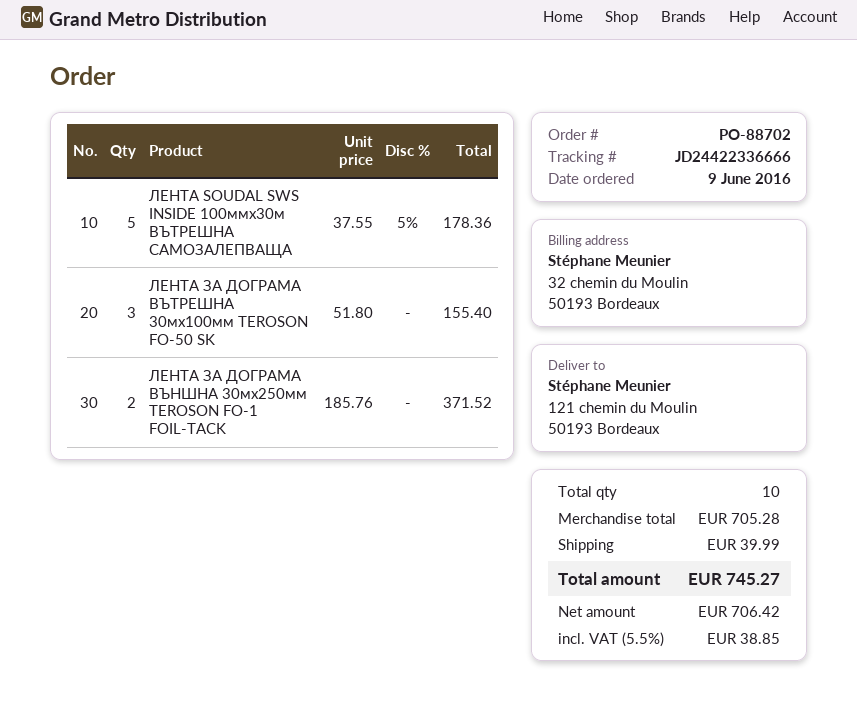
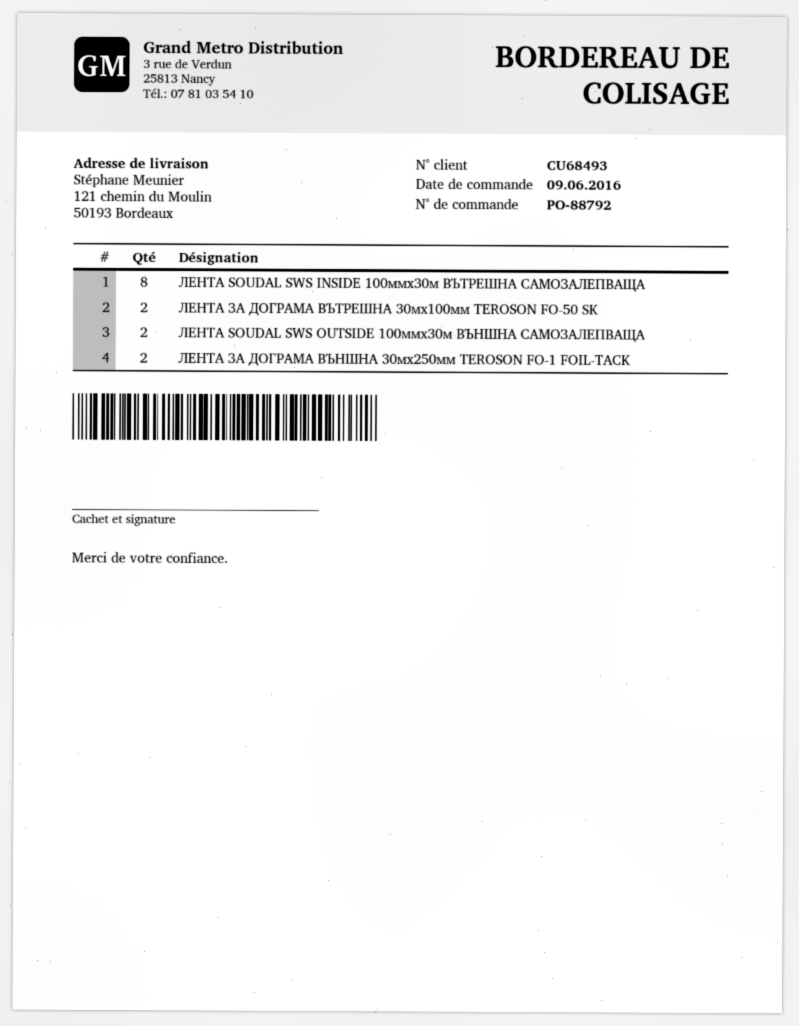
order number: PO-88702 -> PO-88792
ЛЕНТА SOUDAL SWS INSIDE 100ммх30м ВЪТРЕШНА САМОЗАЛЕПВАЩА: 5 -> 8
ЛЕНТА ЗА ДОГРАМА ВЪТРЕШНА 30мх100мм TEROSON FO-50 SK: 3 -> 2
ЛЕНТА SOUDAL SWS OUTSIDE 100ммх30м ВЪНШНА САМОЗАЛЕПВАЩА: none -> 2

